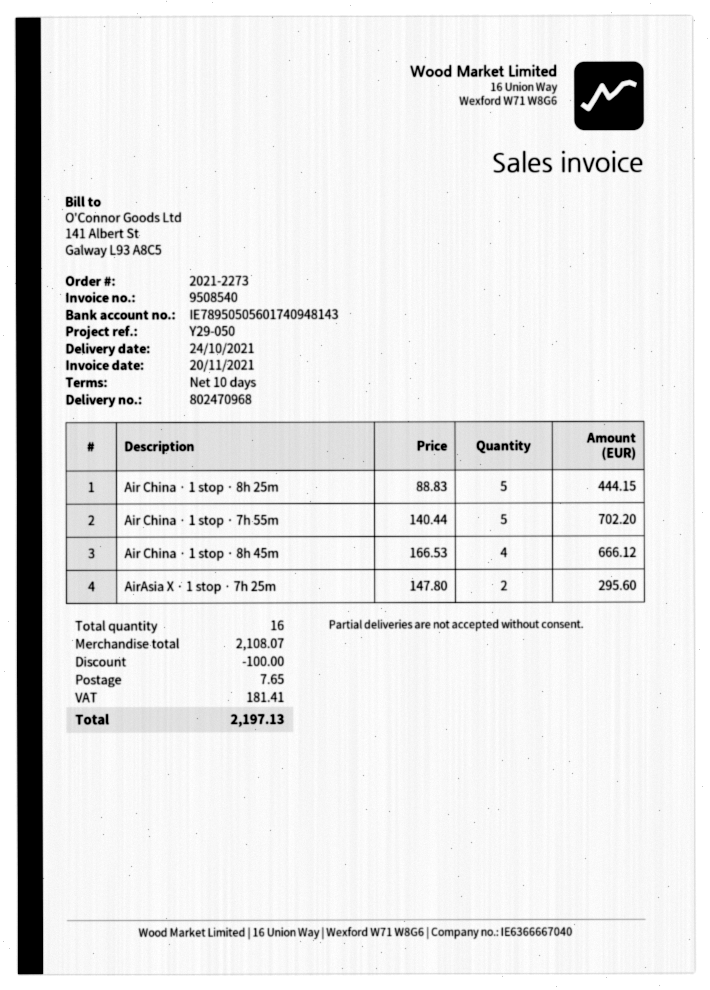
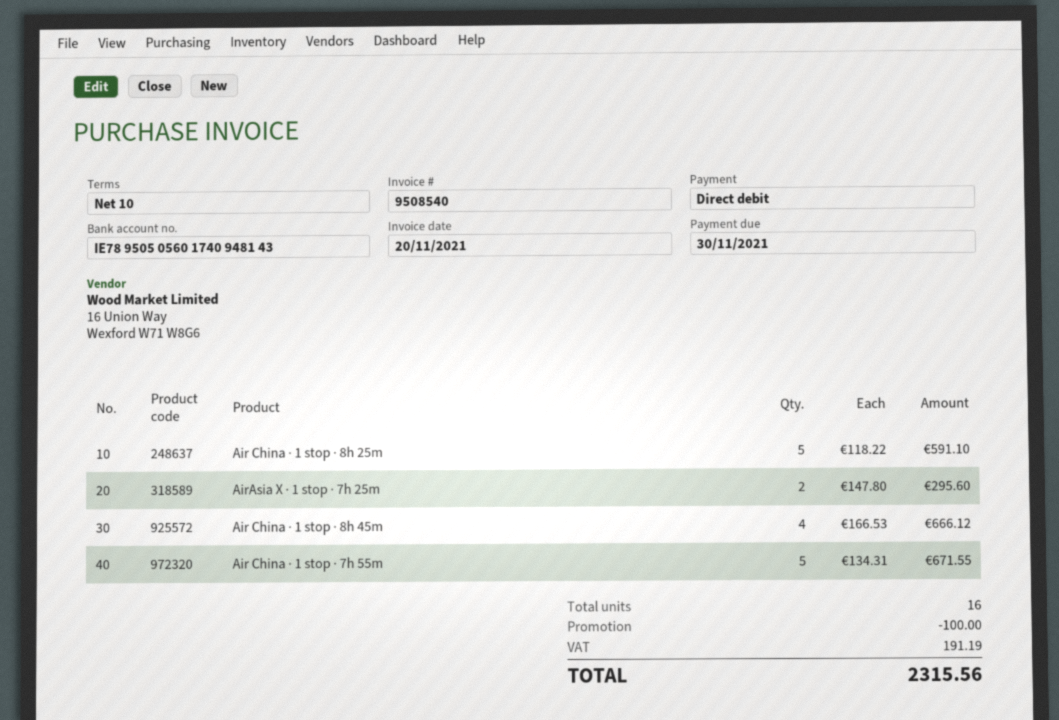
Air China · 1 stop · 8h 25m: 5 x 88.83 = 444.15 -> 5 x 118.22 = 591.10
Air China · 1 stop · 7h 55m: 5 x 140.44 = 702.20 -> 5 x 134.31 = 671.55
shipping: 7.65 -> none
tax: 181.41 -> 191.19
total: 2197.13 -> 2315.56

